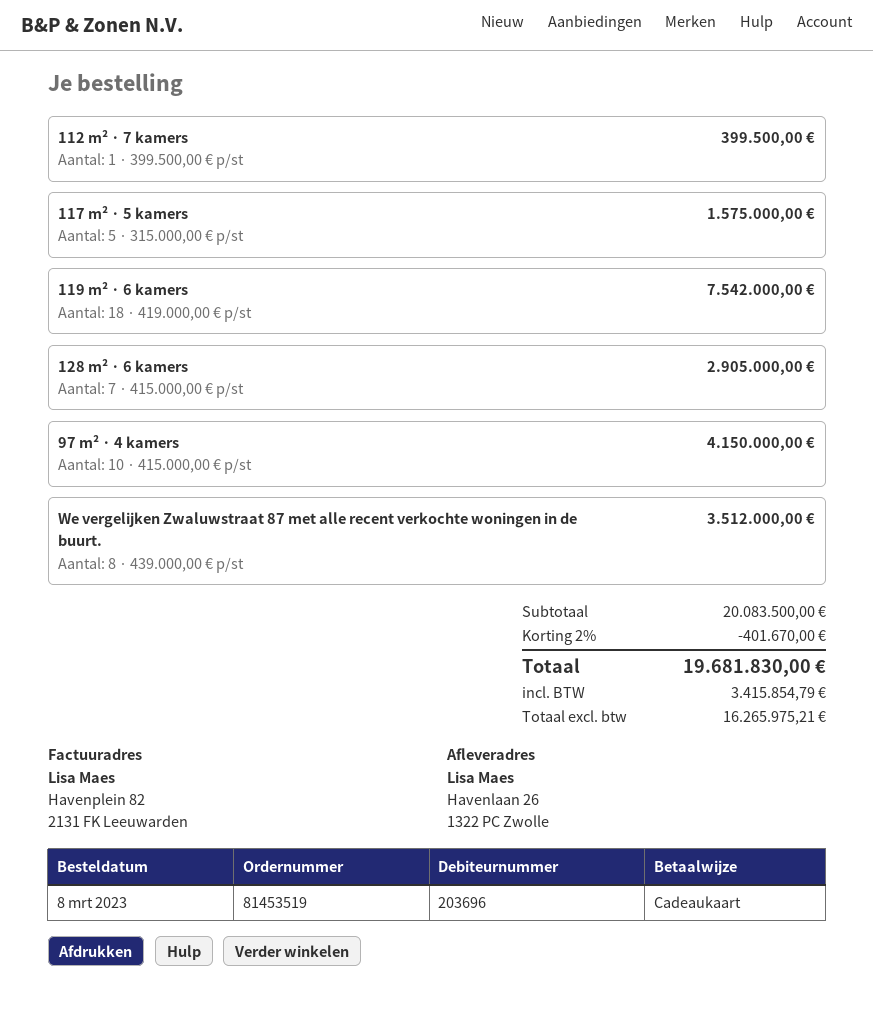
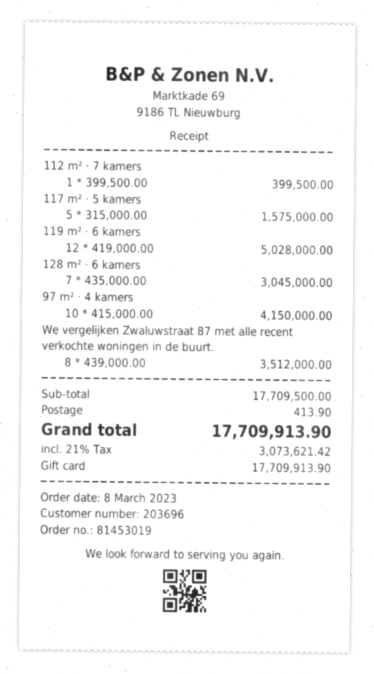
order number: 81453519 -> 81453019
119 m² · 6 kamers: 18 x 419000.00 = 7542000.00 -> 12 x 419000.00 = 5028000.00
128 m² · 6 kamers: 7 x 415000.00 = 2905000.00 -> 7 x 435000.00 = 3045000.00
subtotal: 20083500.00 -> 17709500.00
discount: 2% = 401670.00 -> none
shipping: none -> 413.90
tax: 3415854.79 -> 3073621.42
total: 19681830.00 -> 17709913.90

